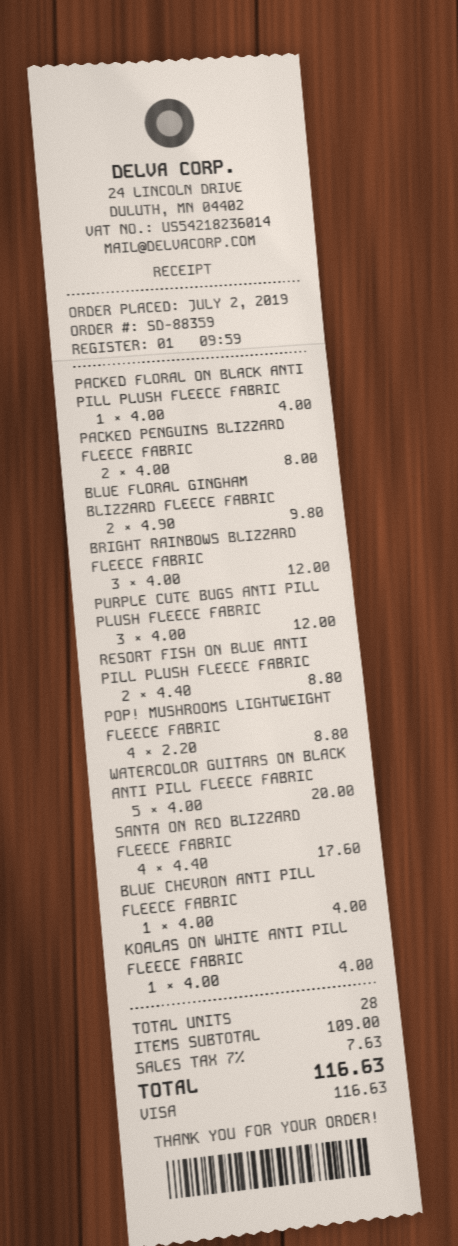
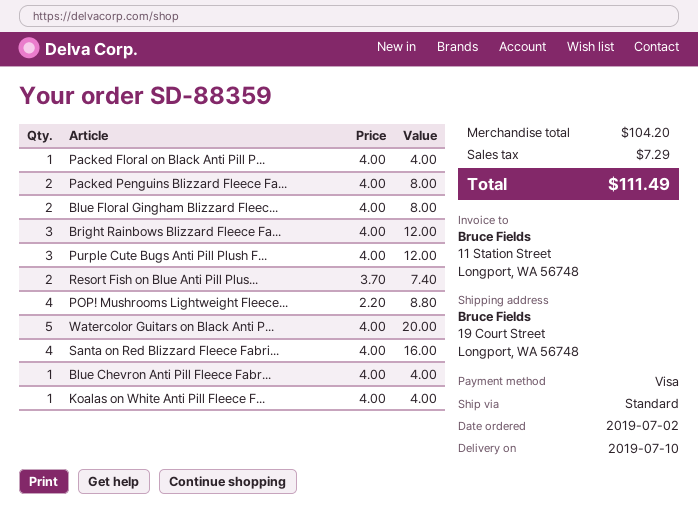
BLUE FLORAL GINGHAM BLIZZARD FLEECE FABRIC: 2 x 4.90 = 9.80 -> 2 x 4.00 = 8.00
RESORT FISH ON BLUE ANTI PILL PLUSH FLEECE FABRIC: 2 x 4.40 = 8.80 -> 2 x 3.70 = 7.40
SANTA ON RED BLIZZARD FLEECE FABRIC: 4 x 4.40 = 17.60 -> 4 x 4.00 = 16.00
subtotal: 109.00 -> 104.20
tax: 7.63 -> 7.29
total: 116.63 -> 111.49

